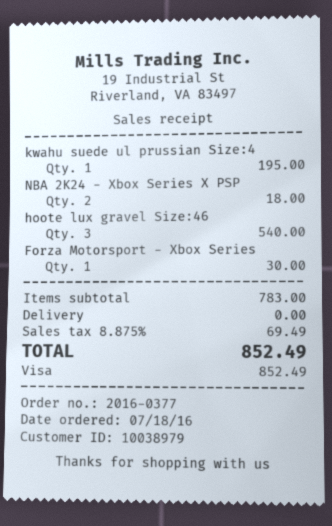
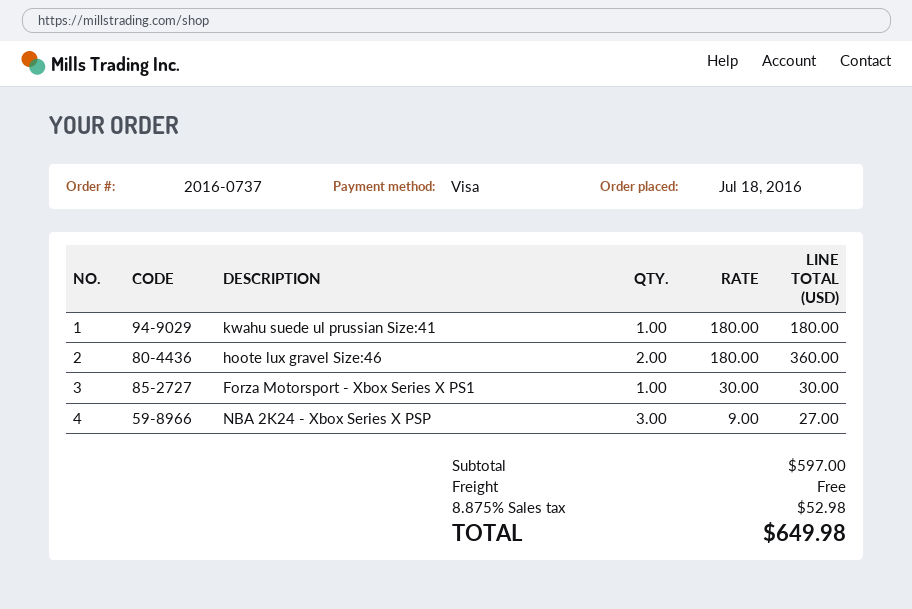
order number: 2016-0377 -> 2016-0737
kwahu suede ul prussian Size:4: 1 for 195.00 -> 1 for 180.00
NBA 2K24 - Xbox Series X PSP: 2 for 18.00 -> 3 for 27.00
hoote lux gravel Size:46: 3 for 540.00 -> 2 for 360.00
subtotal: 783.00 -> 597.00
tax: 8.875% = 69.49 -> 8.875% = 52.98
total: 852.49 -> 649.98

